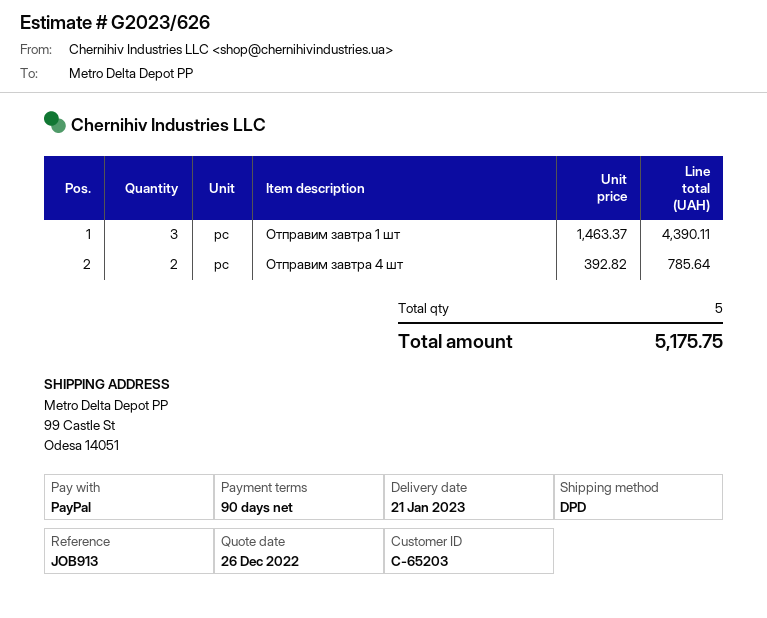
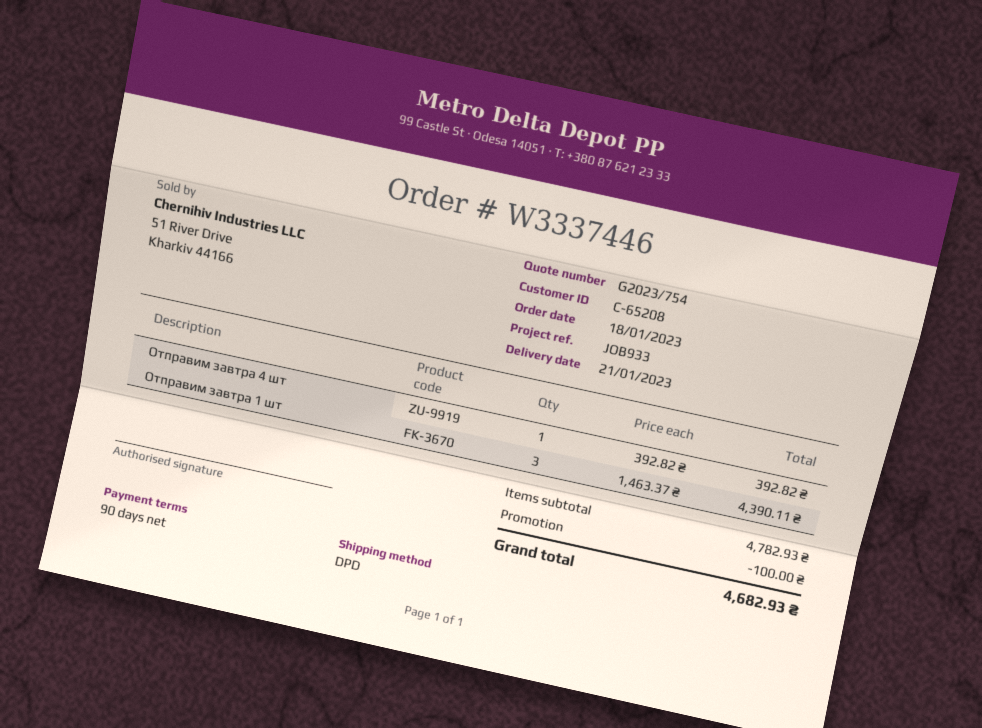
quote number: G2023/626 -> G2023/754
customer number: C-65203 -> C-65208
reference: JOB913 -> JOB933
Отправим завтра 4 шт: 2 x 392.82 = 785.64 -> 1 x 392.82 = 392.82
discount: none -> 100.00
total: 5175.75 -> 4682.93

